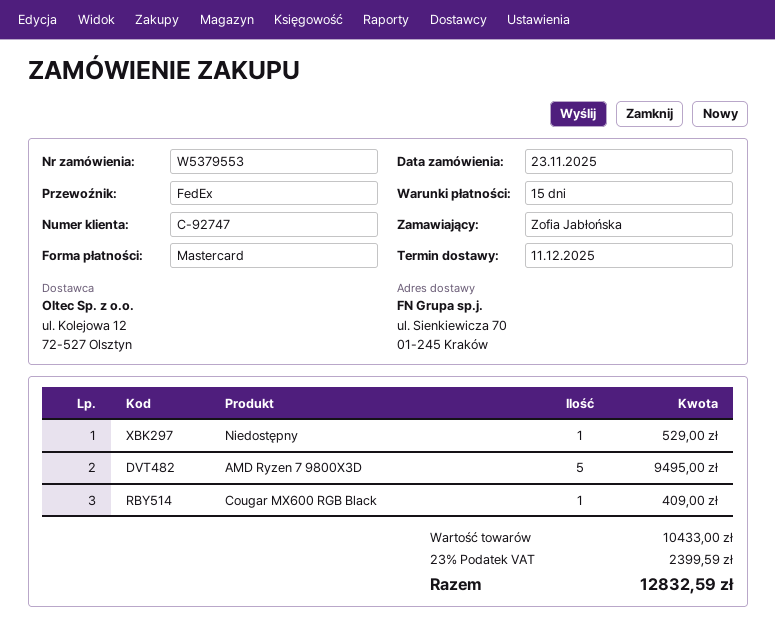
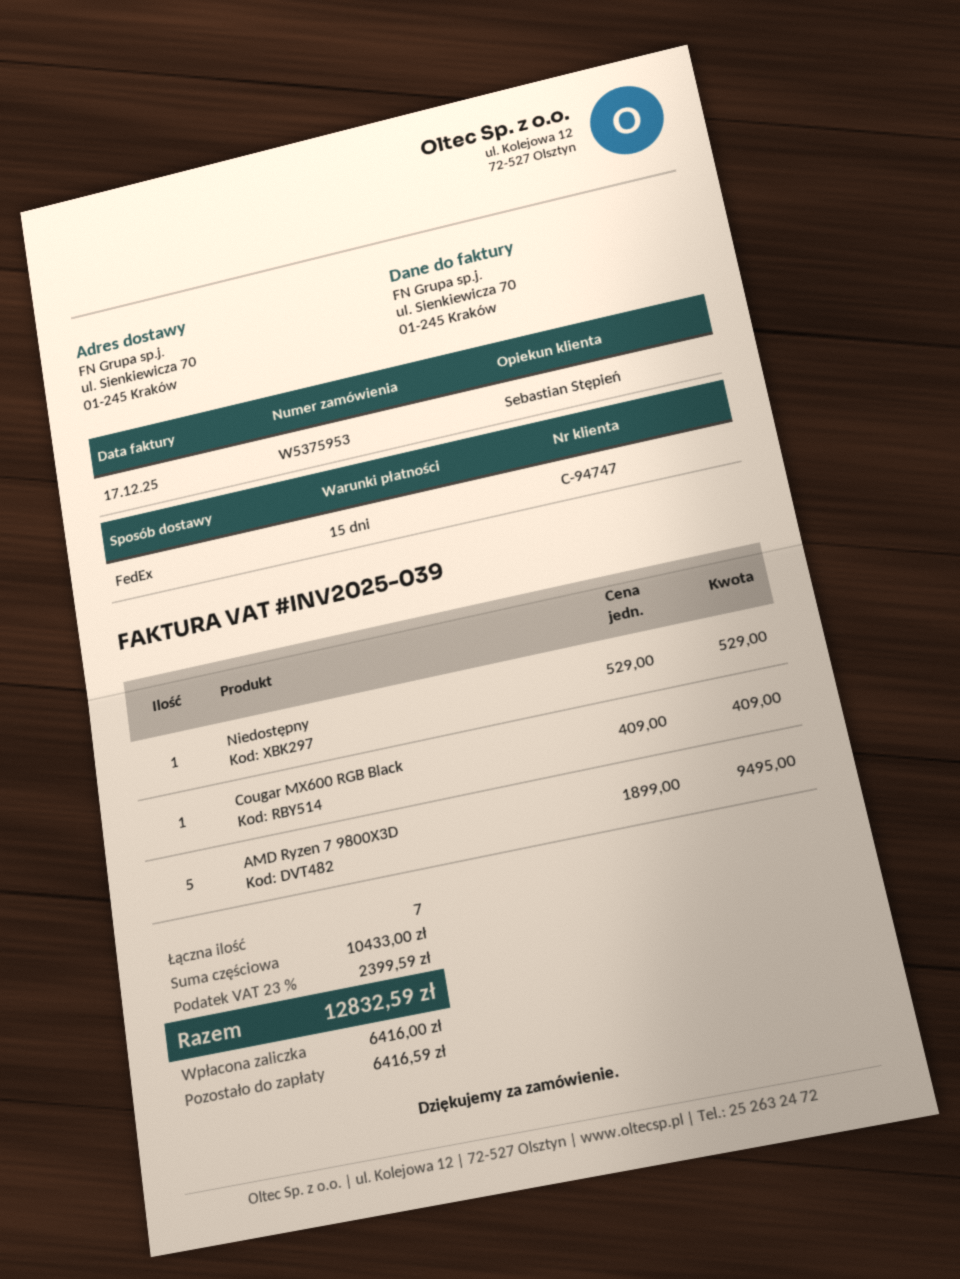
order number: W5379553 -> W5375953
customer number: C-92747 -> C-94747

